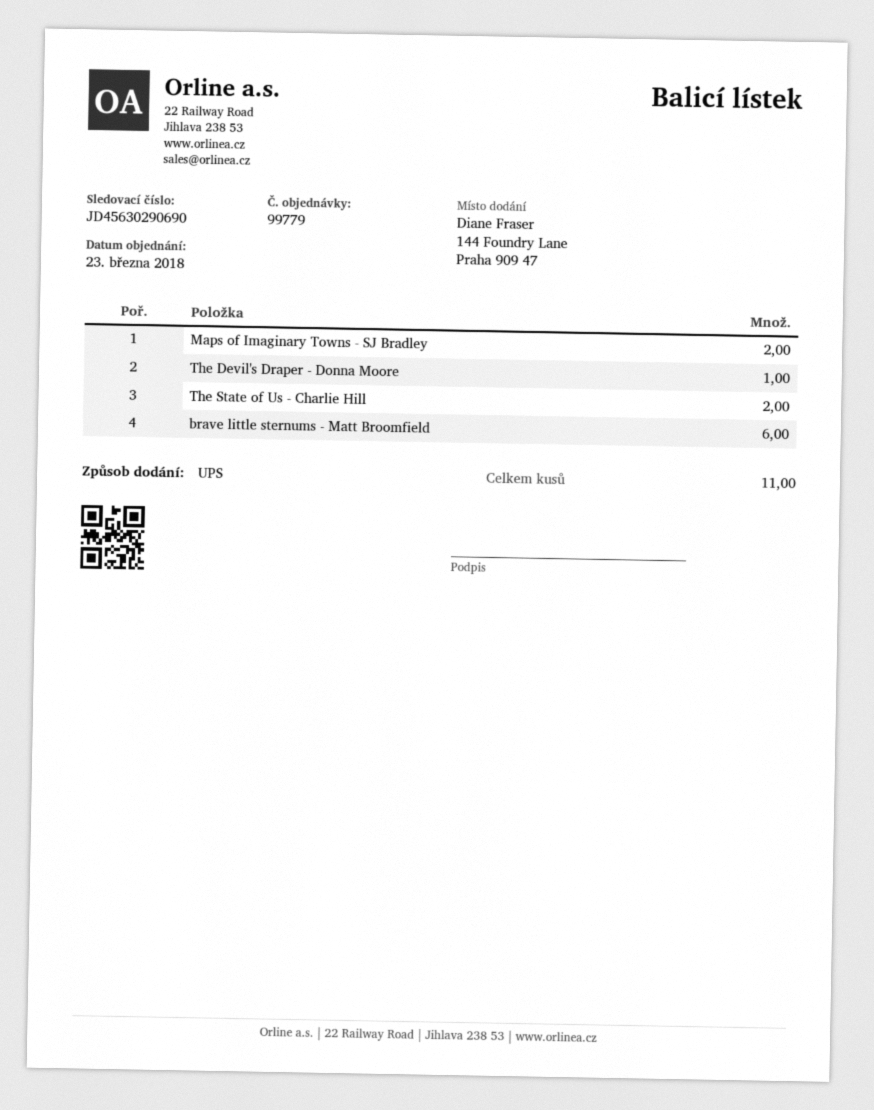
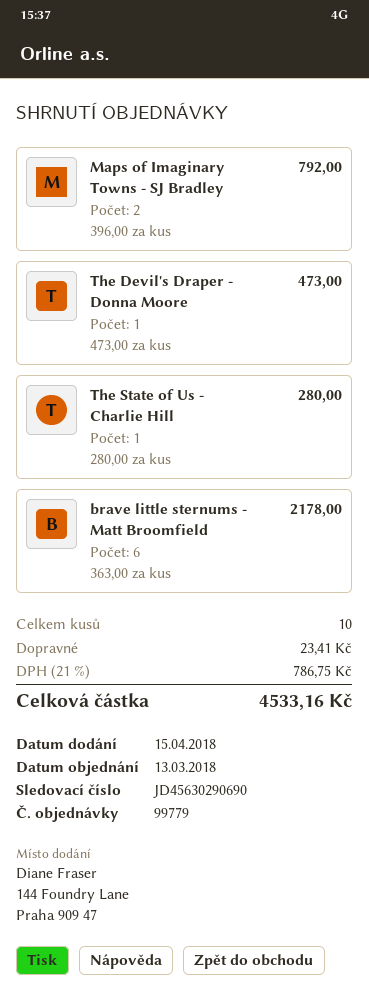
order date: 2018-03-23 -> 2018-03-13
The State of Us - Charlie Hill: 2 -> 1
total quantity: 11 -> 10

